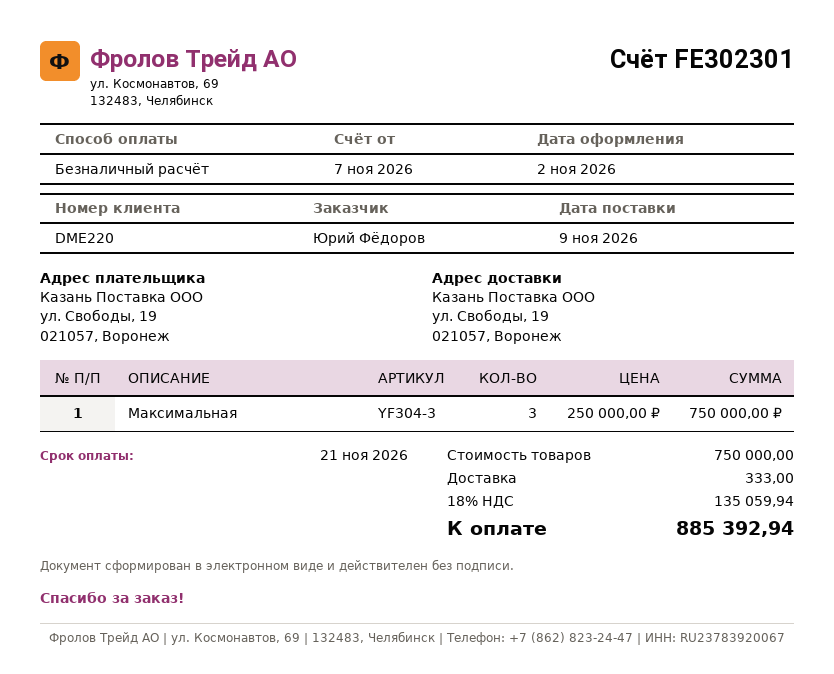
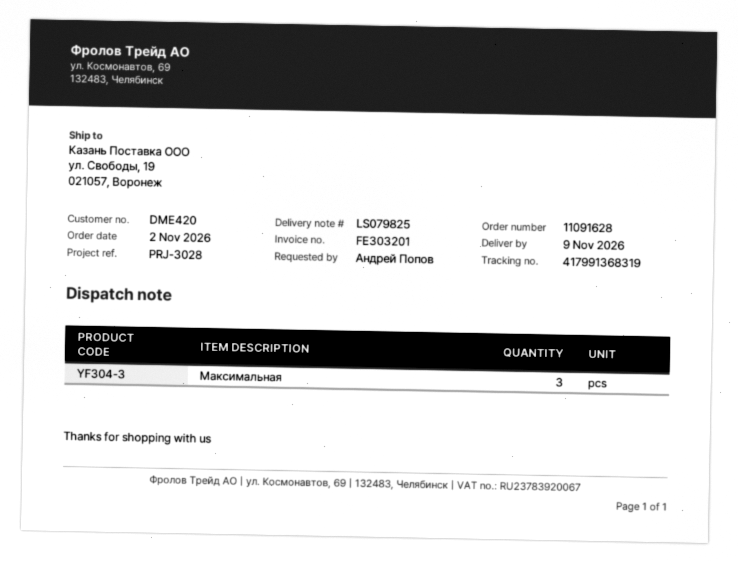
invoice number: FE302301 -> FE303201
customer number: DME220 -> DME420
ordered by: Юрий Фёдоров -> Андрей Попов

